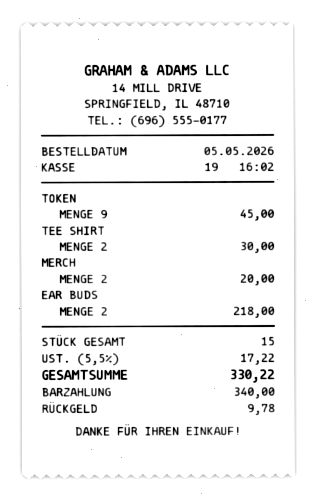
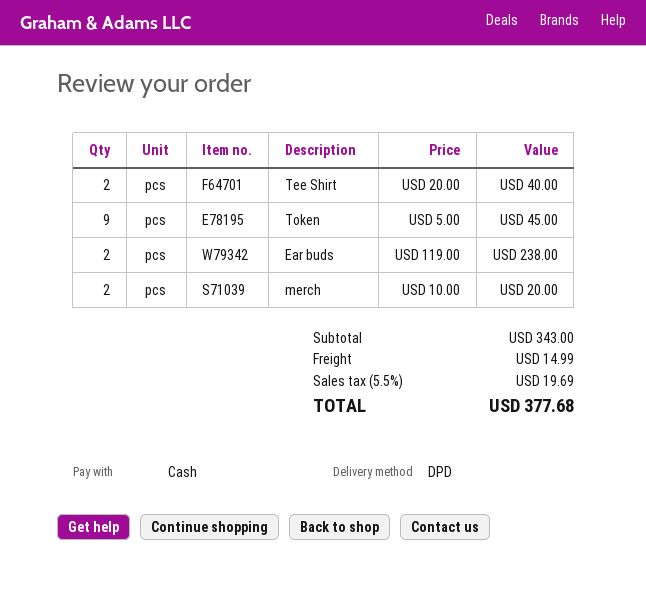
TEE SHIRT: 2 for 30.00 -> 2 for 40.00
EAR BUDS: 2 for 218.00 -> 2 for 238.00
shipping: none -> 14.99
tax: 5.5% = 17.22 -> 5.5% = 19.69
total: 330.22 -> 377.68

